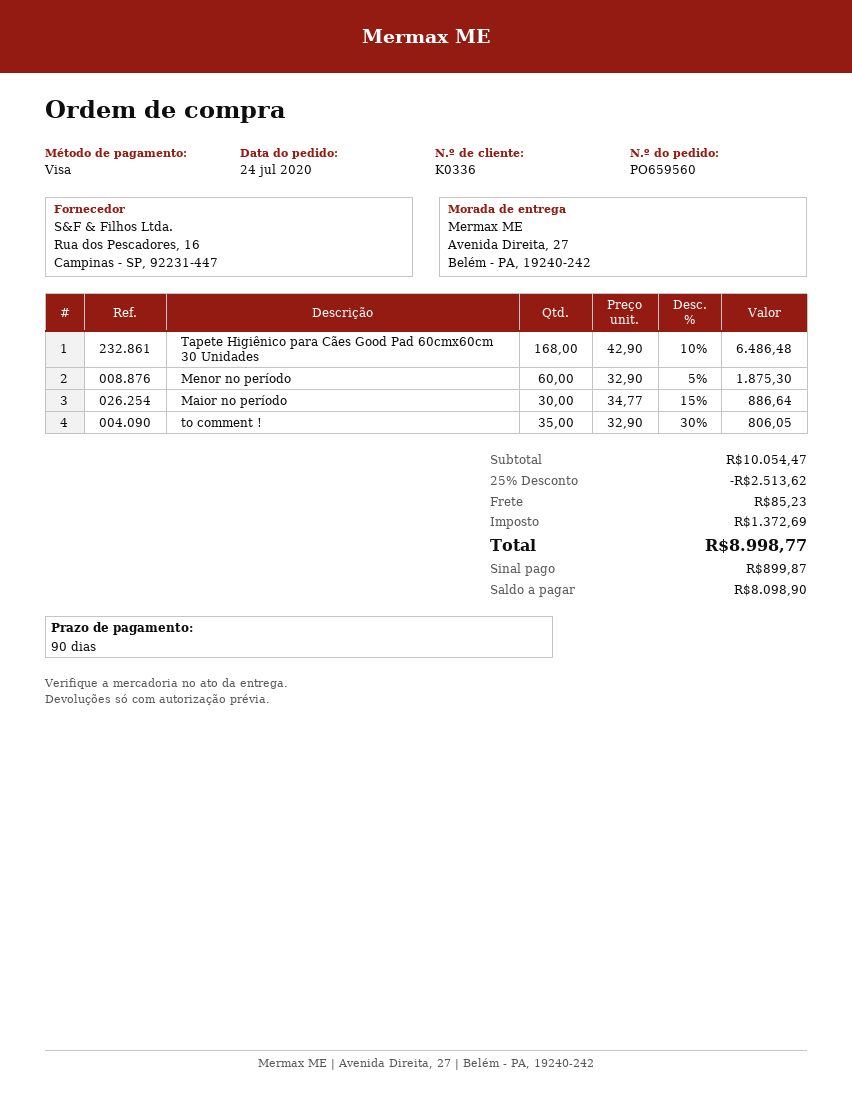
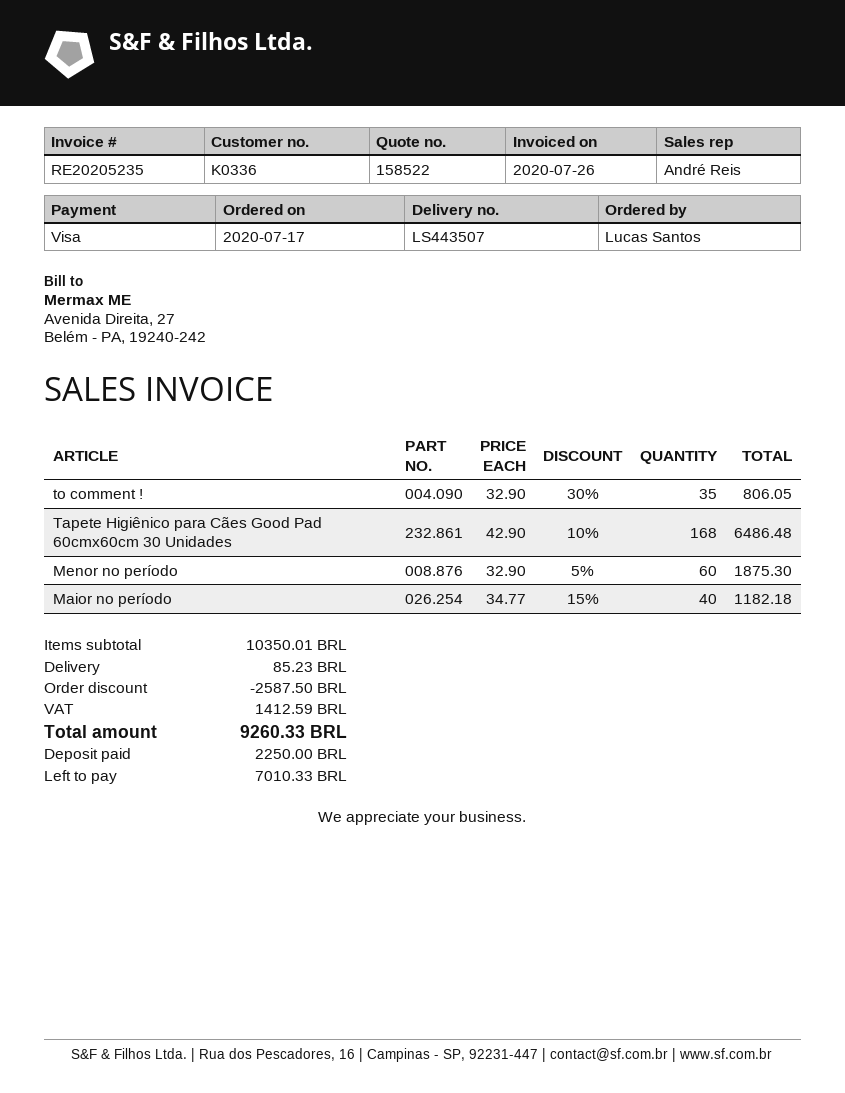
order date: 2020-07-24 -> 2020-07-17
Maior no período: 30 x 34.77 - 15% = 886.64 -> 40 x 34.77 - 15% = 1182.18
subtotal: 10054.47 -> 10350.01
discount: 2513.62 -> 2587.50
tax: 1372.69 -> 1412.59
total: 8998.77 -> 9260.33
deposit: 899.87 -> 2250.00
balance: 8098.90 -> 7010.33

